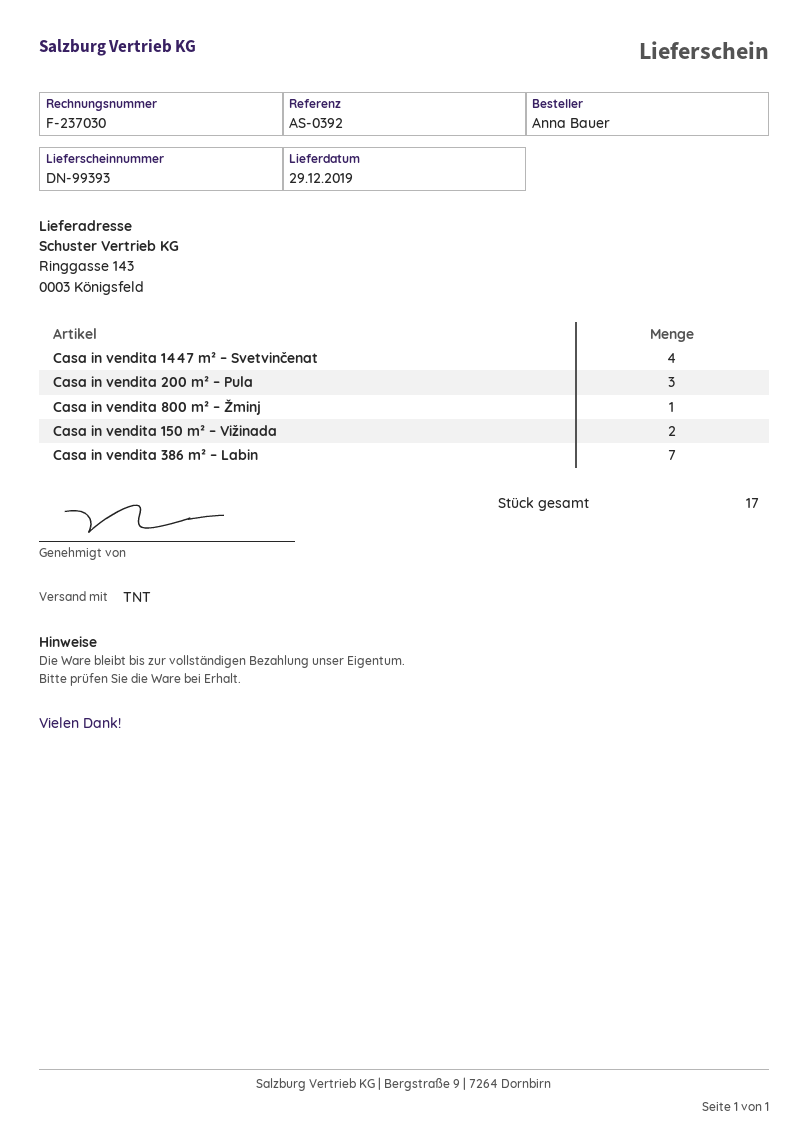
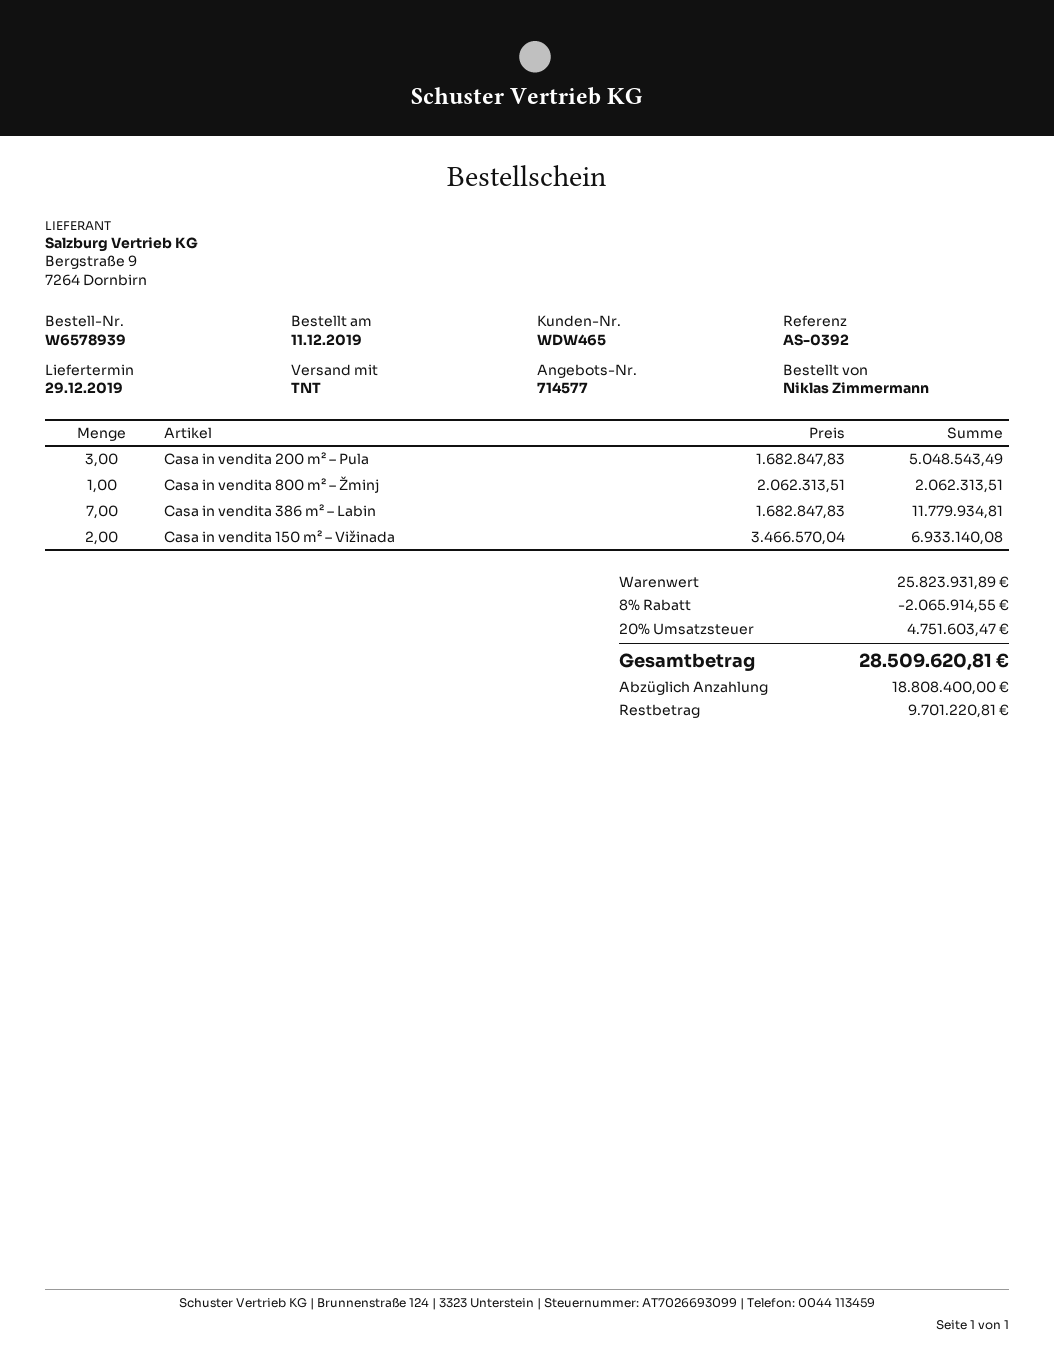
ordered by: Anna Bauer -> Niklas Zimmermann
Casa in vendita 1447 m² – Svetvinčenat: 4 -> none

